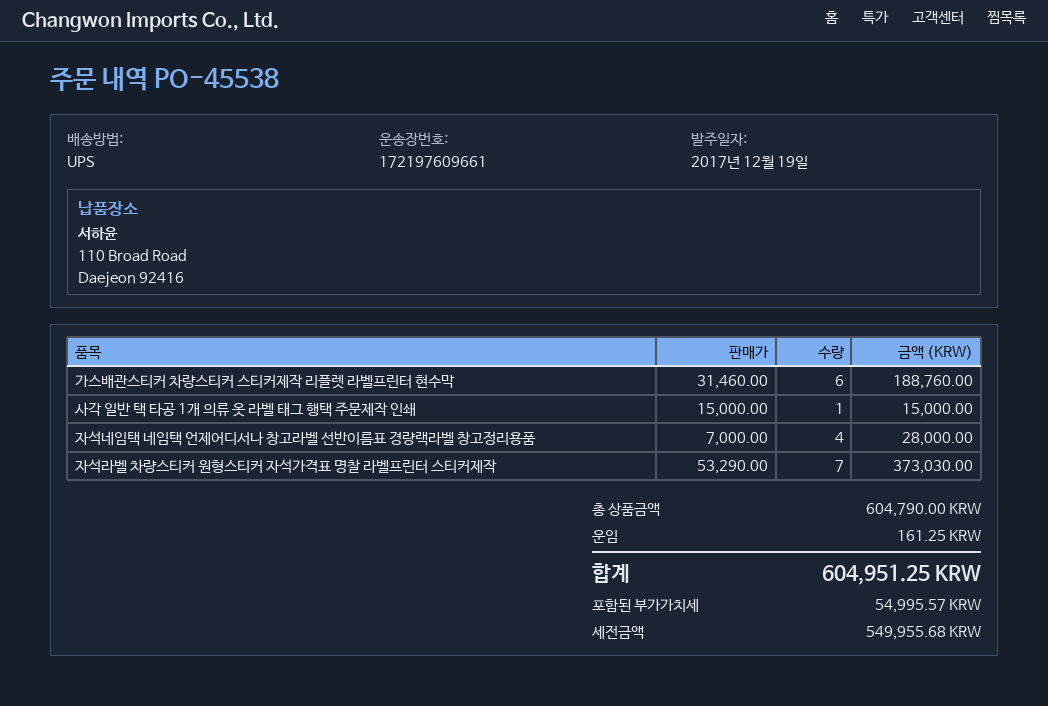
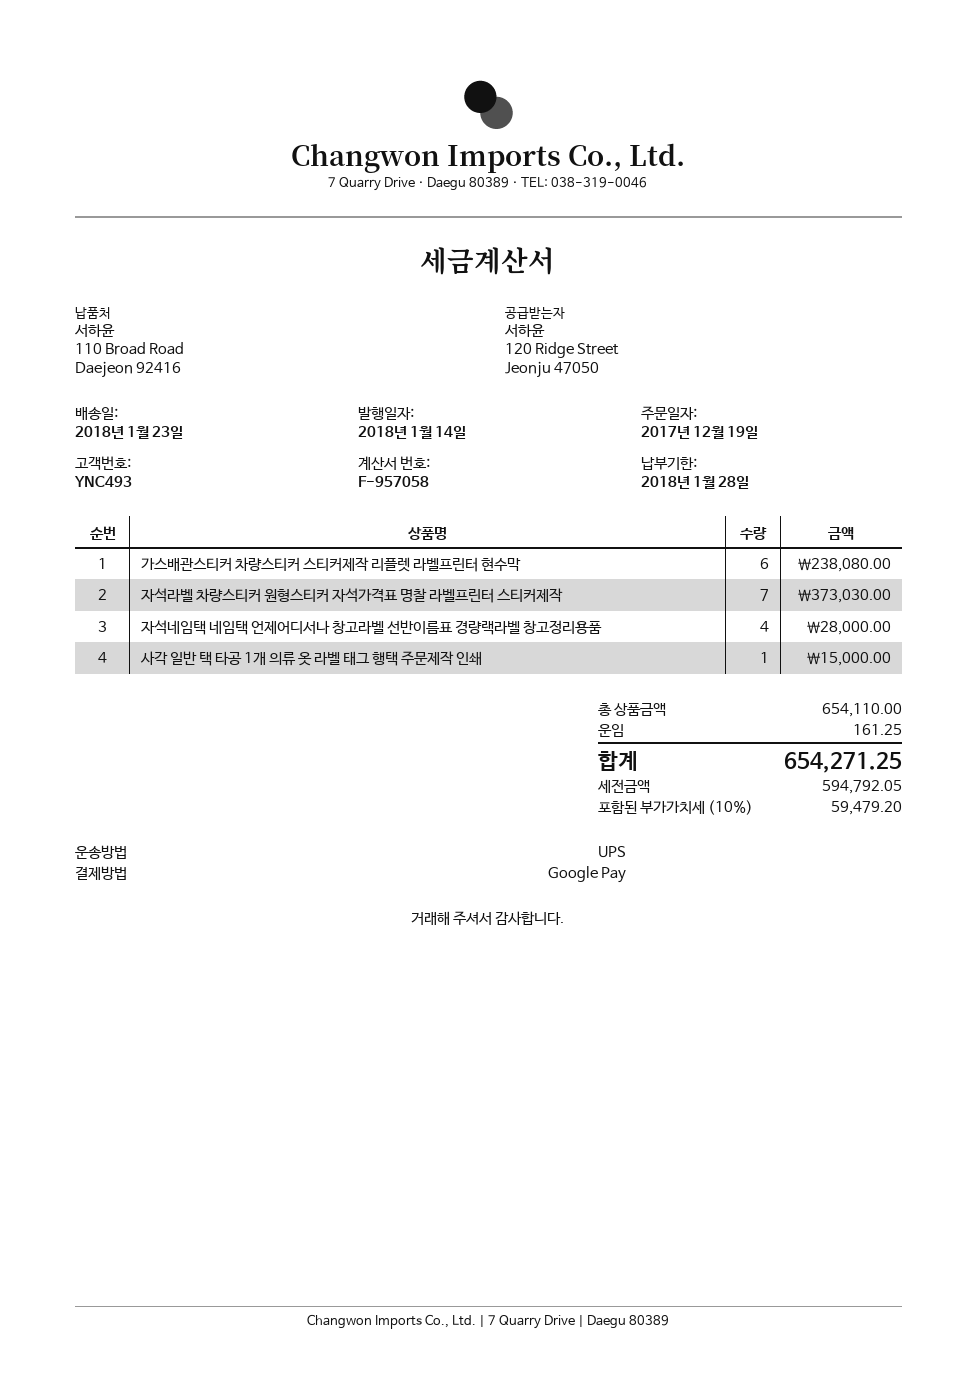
가스배관스티커 차량스티커 스티커제작 리플렛 라벨프린터 현수막: 6 for 188760.00 -> 6 for 238080.00
subtotal: 604790.00 -> 654110.00
net: 549955.68 -> 594792.05
tax: 54995.57 -> 59479.20
total: 604951.25 -> 654271.25

